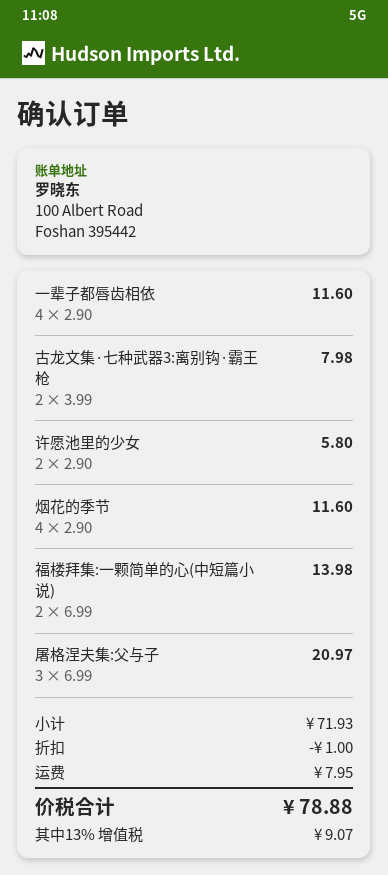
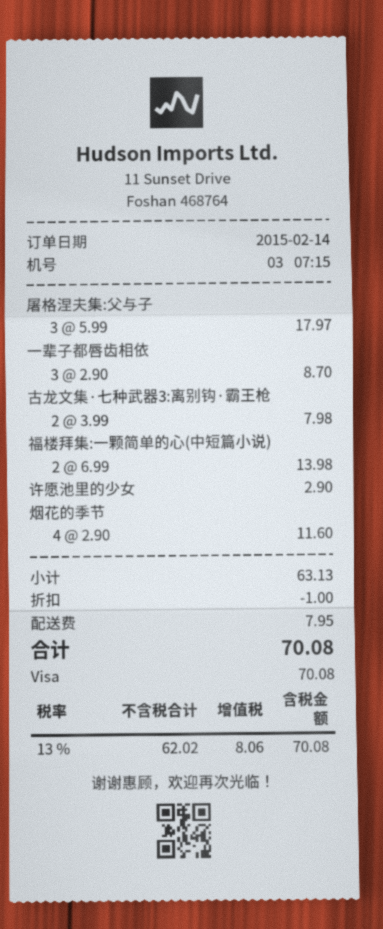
一辈子都唇齿相依: 4 x 2.90 = 11.60 -> 3 x 2.90 = 8.70
许愿池里的少女: 2 x 2.90 = 5.80 -> 1 x 2.90 = 2.90
屠格涅夫集:父与子: 3 x 6.99 = 20.97 -> 3 x 5.99 = 17.97
subtotal: 71.93 -> 63.13
tax: 13% = 9.07 -> 13% = 8.06
total: 78.88 -> 70.08

